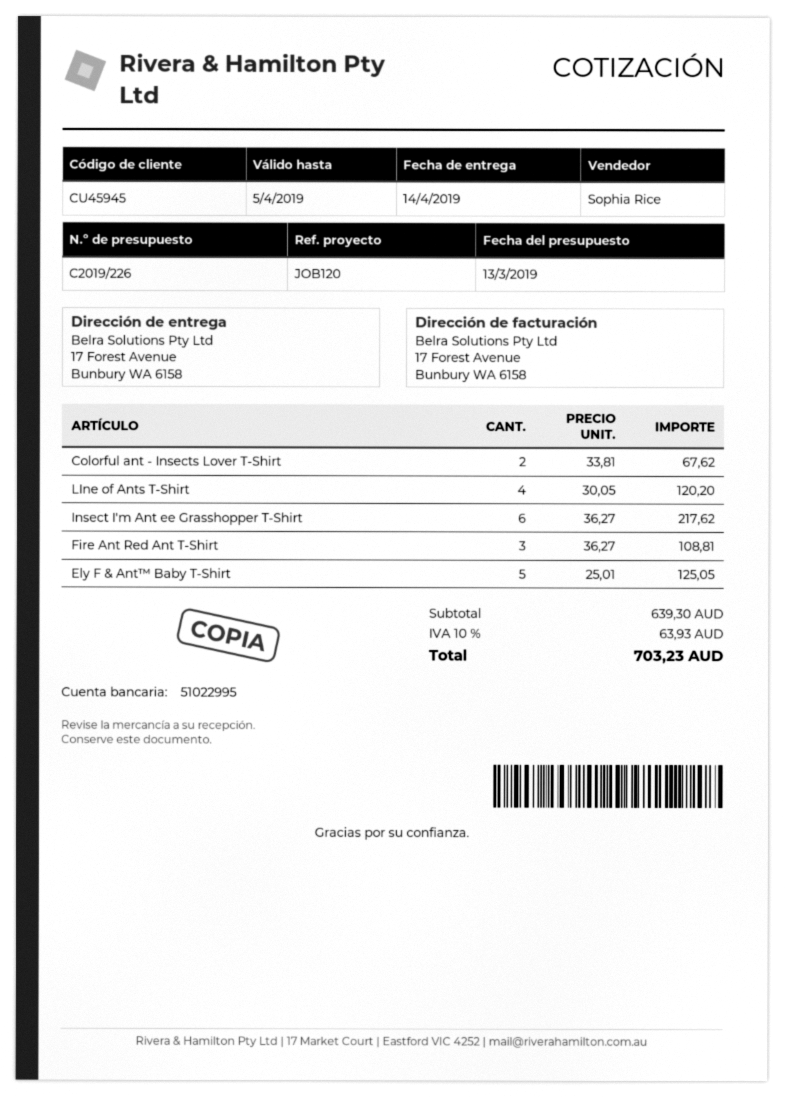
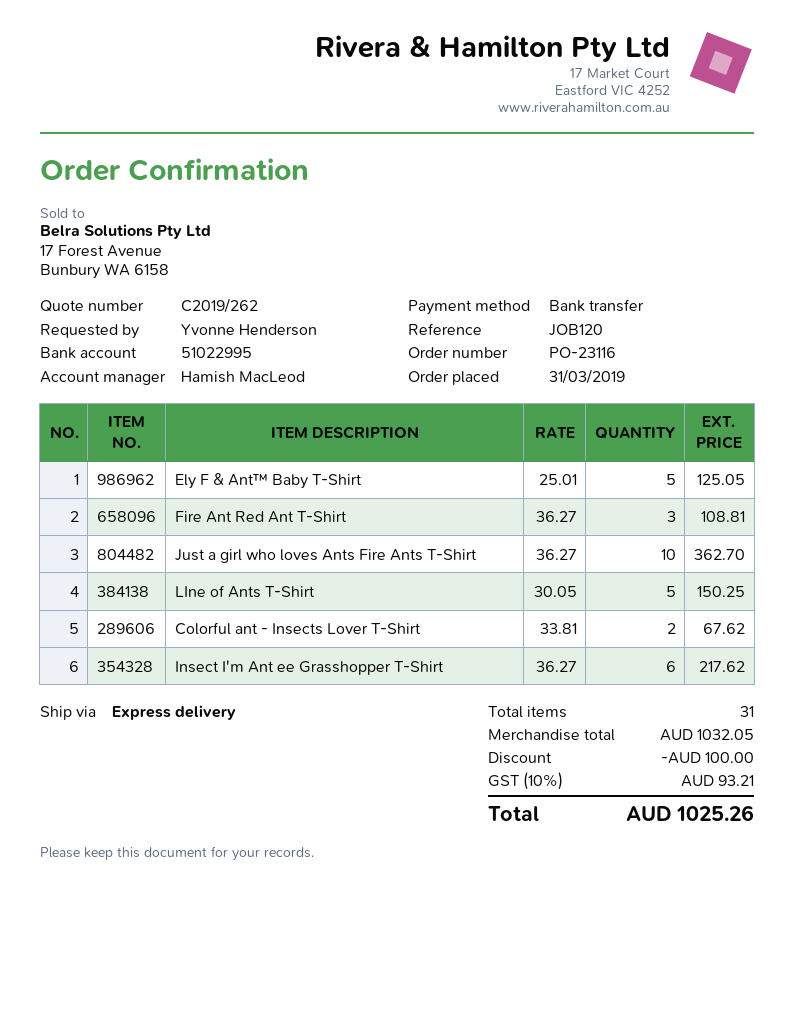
quote number: C2019/226 -> C2019/262
sales rep: Sophia Rice -> Hamish MacLeod
LIne of Ants T-Shirt: 4 x 30.05 = 120.20 -> 5 x 30.05 = 150.25
Just a girl who loves Ants Fire Ants T-Shirt: none -> 10 x 36.27 = 362.70
subtotal: 639.30 -> 1032.05
discount: none -> 100.00
tax: 10% = 63.93 -> 10% = 93.21
total: 703.23 -> 1025.26

